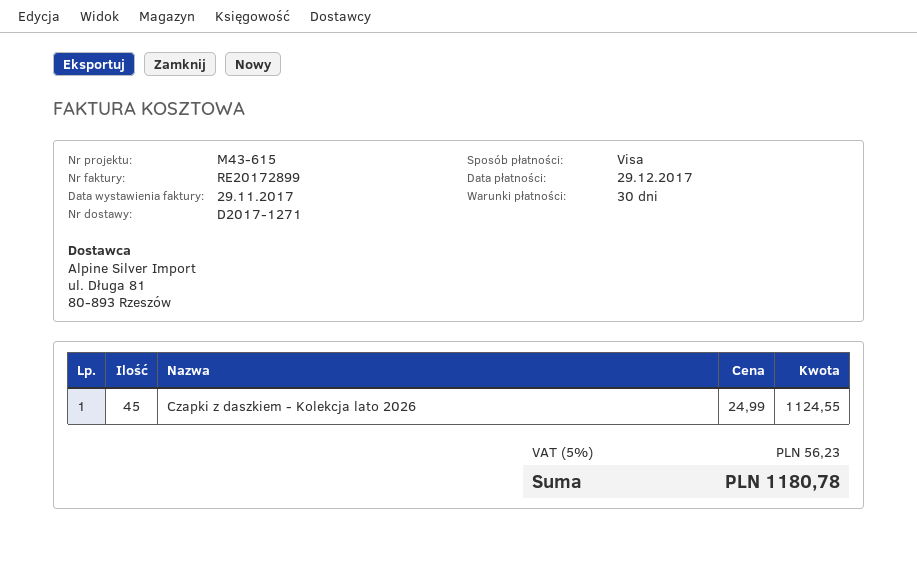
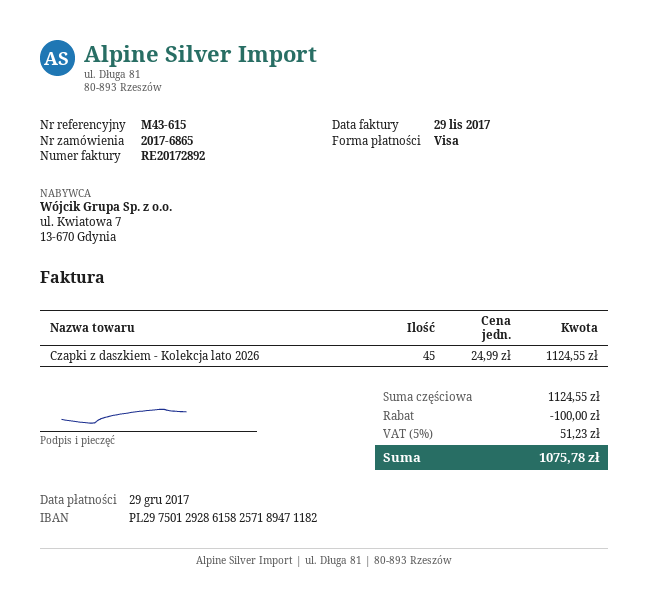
invoice number: RE20172899 -> RE20172892
discount: none -> 100.00
tax: 5% = 56.23 -> 5% = 51.23
total: 1180.78 -> 1075.78

